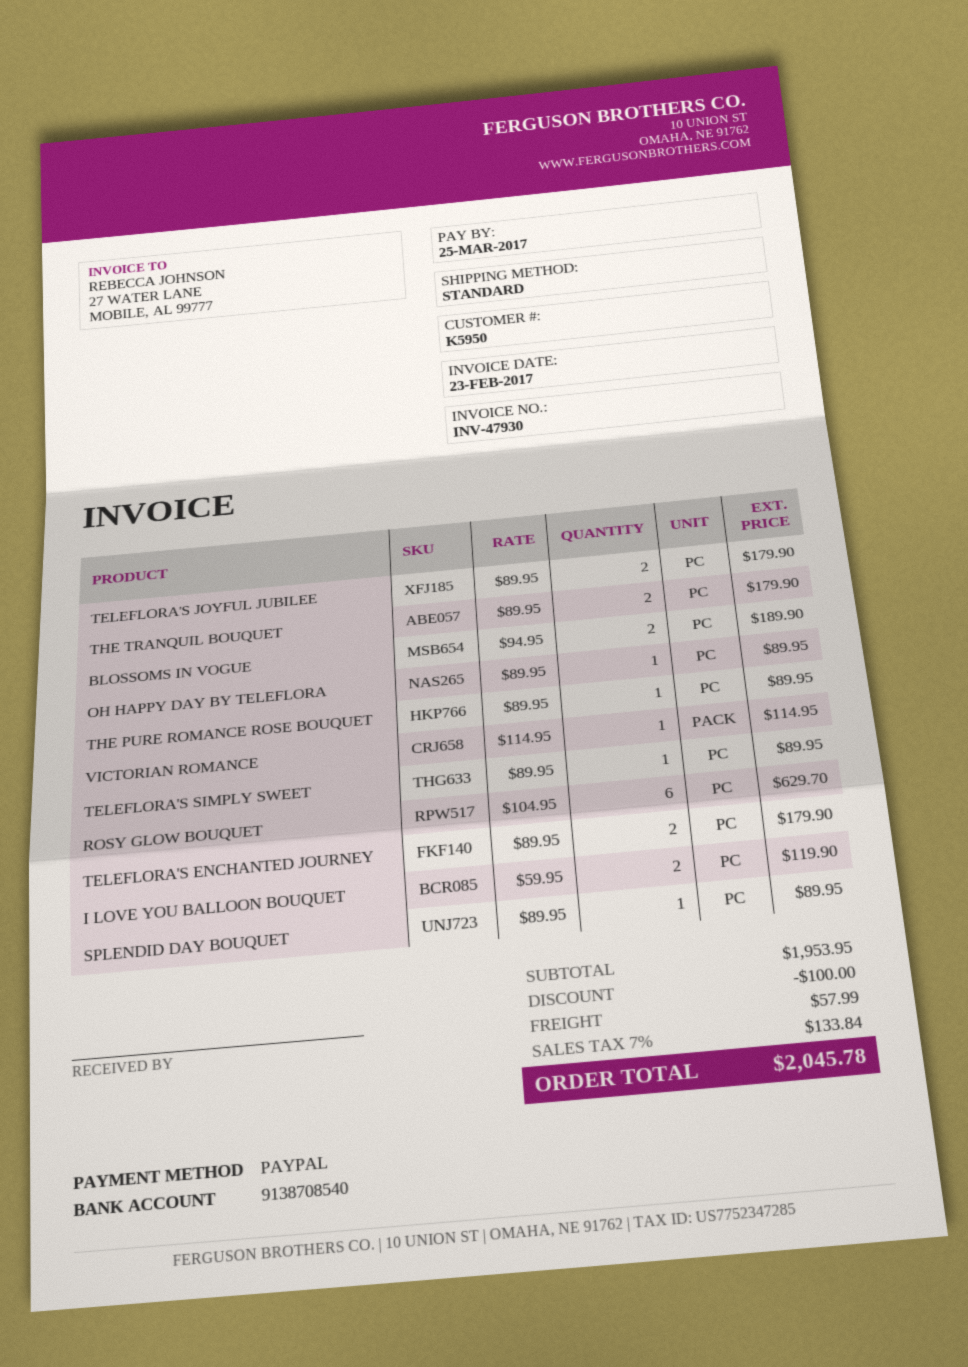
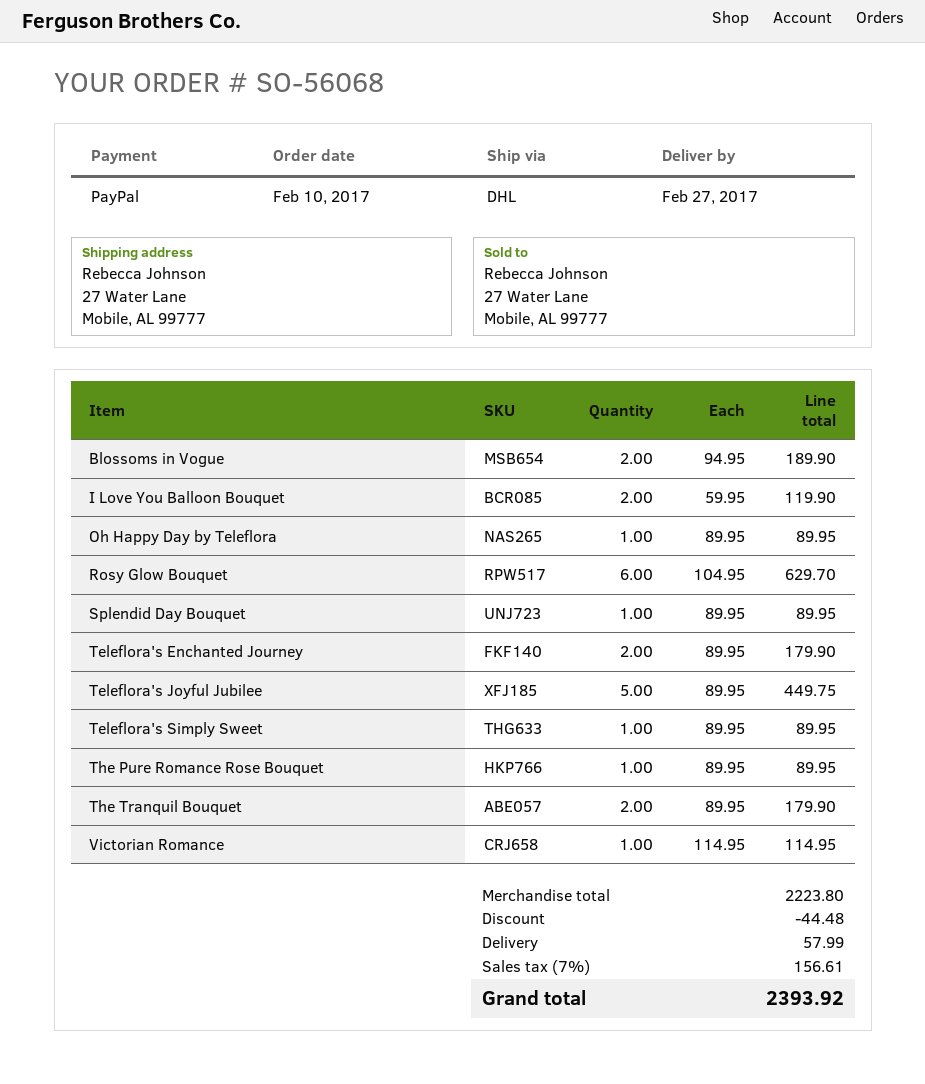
shipping method: standard -> DHL
TELEFLORA'S JOYFUL JUBILEE: 2 x 89.95 = 179.90 -> 5 x 89.95 = 449.75
subtotal: 1953.95 -> 2223.80
discount: 100.00 -> 44.48
tax: 7% = 133.84 -> 7% = 156.61
total: 2045.78 -> 2393.92

